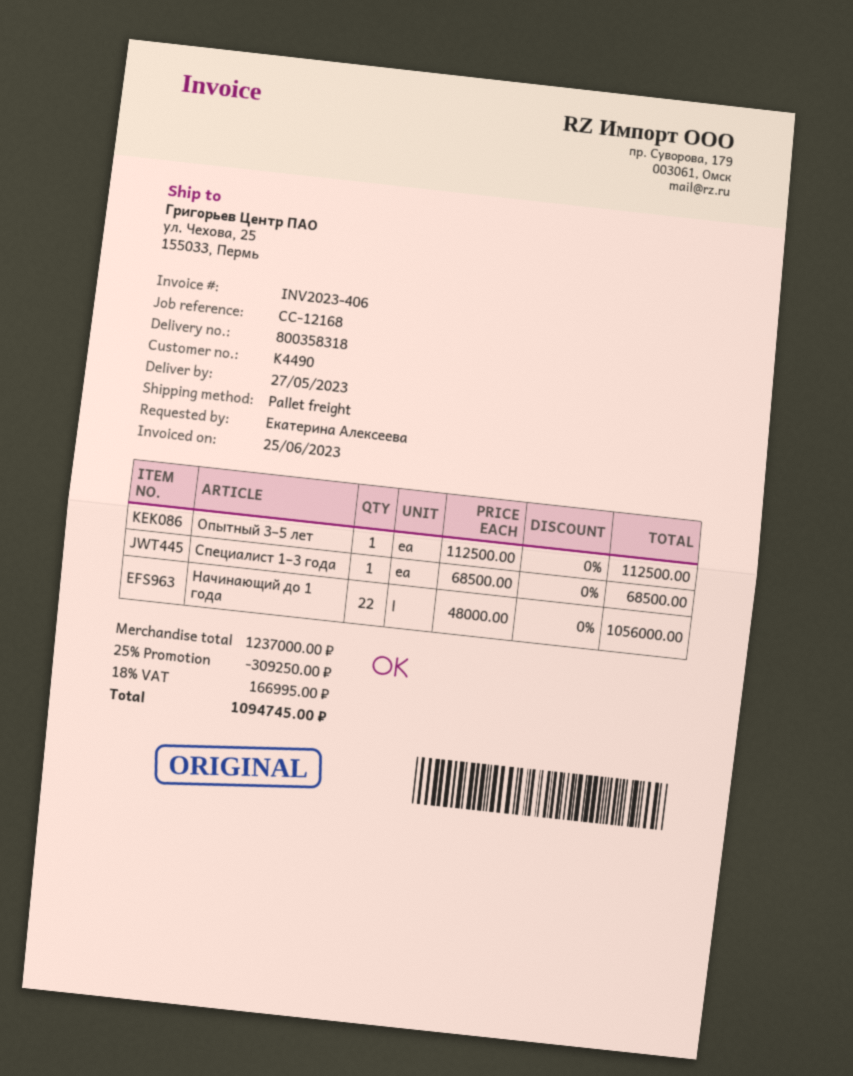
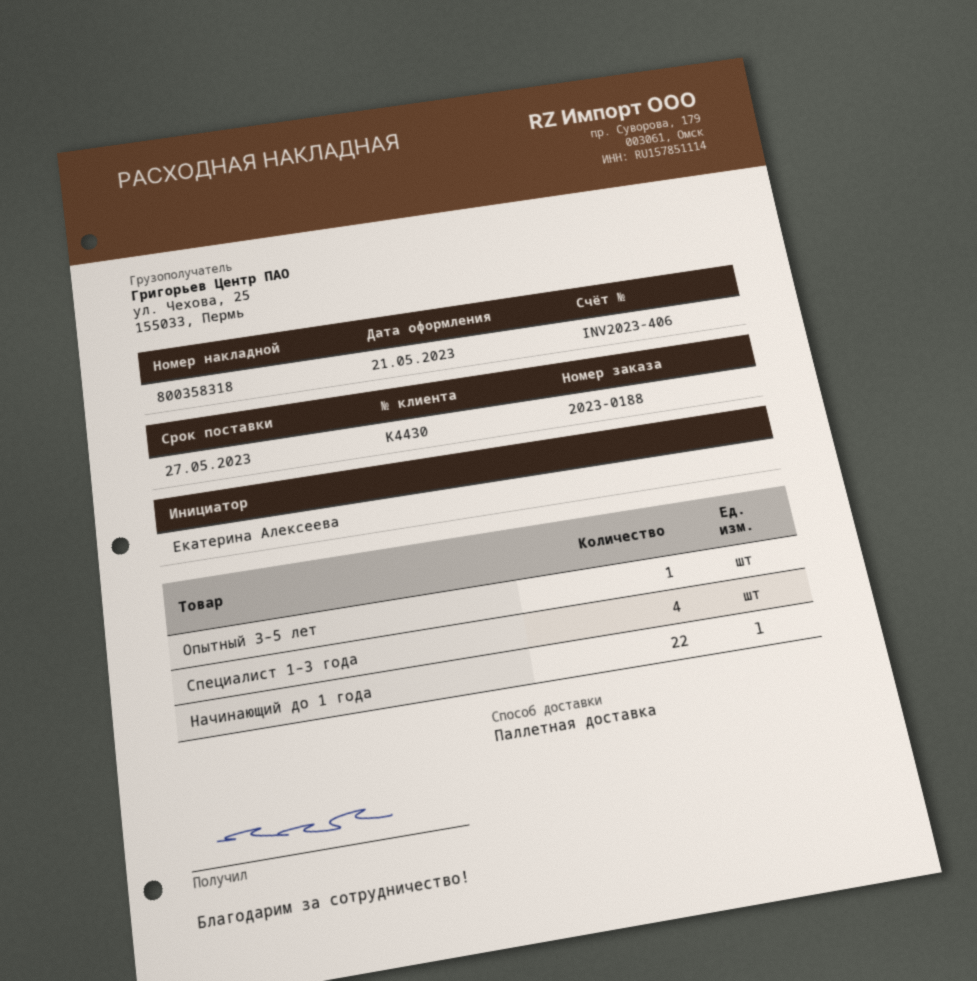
customer number: K4490 -> K4430
Специалист 1–3 года: 1 -> 4

